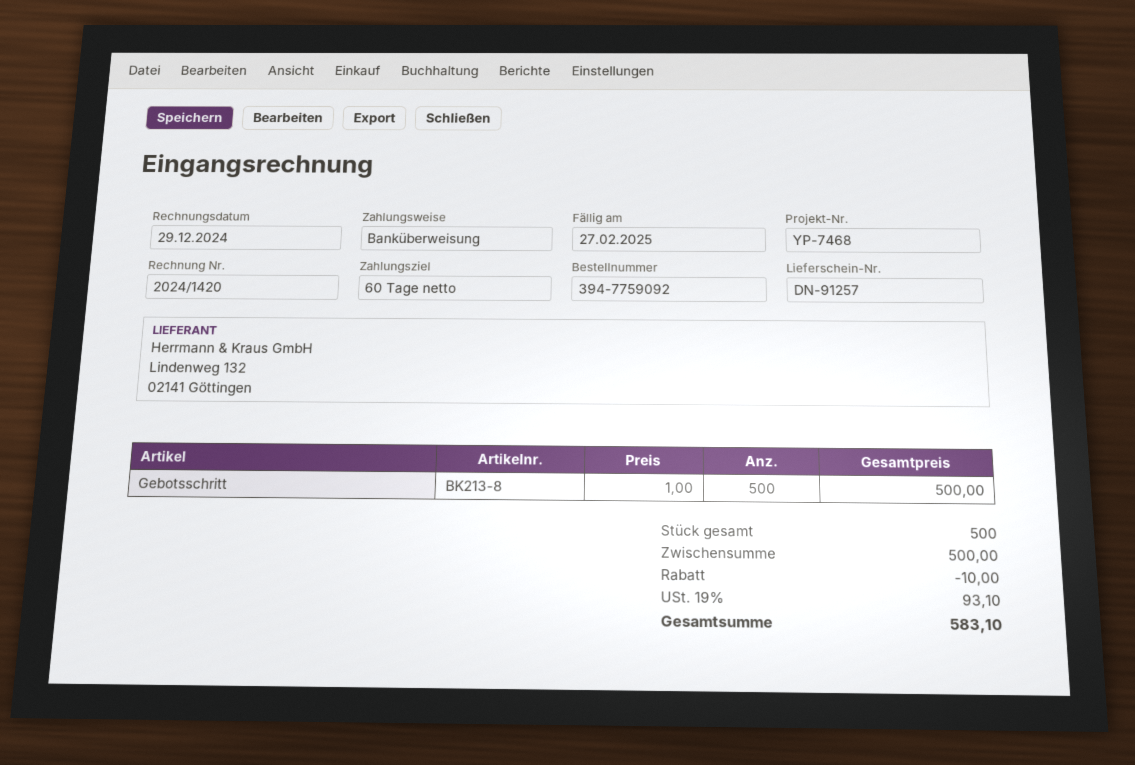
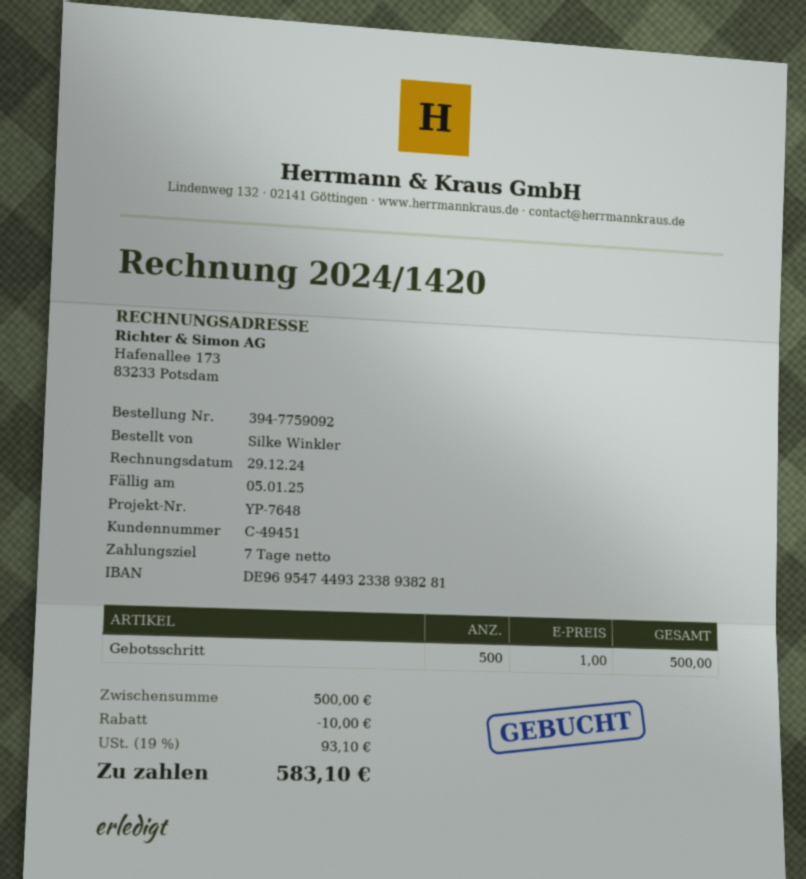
payment terms: 60 days -> 7 days
due date: 2025-02-27 -> 2025-01-05
reference: YP-7468 -> YP-7648

